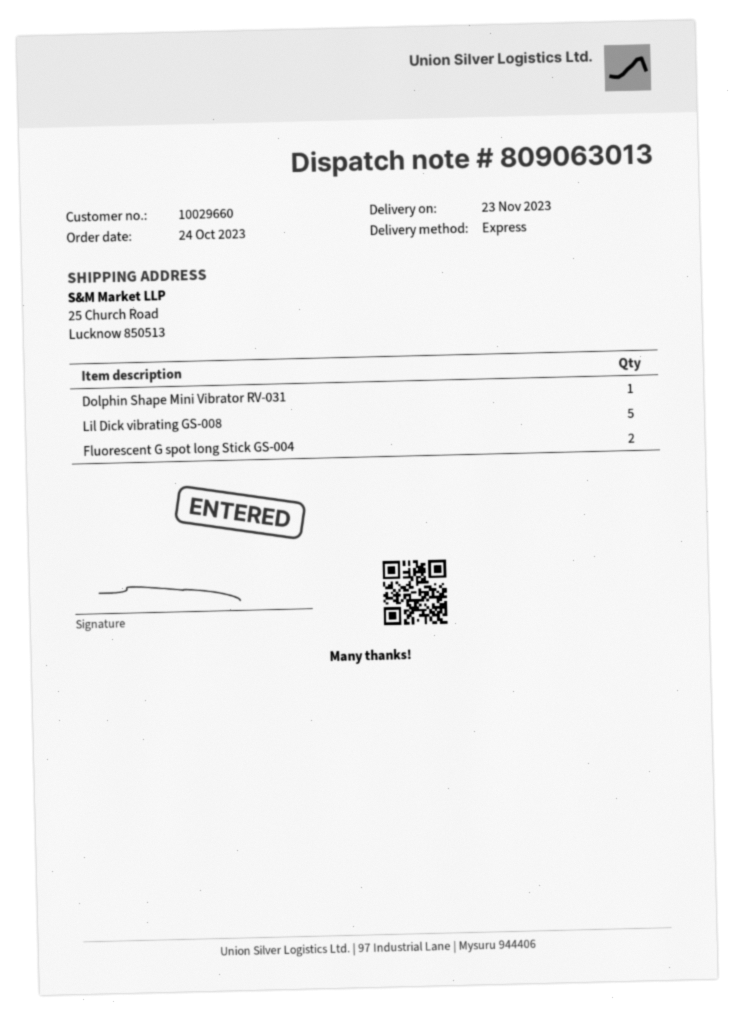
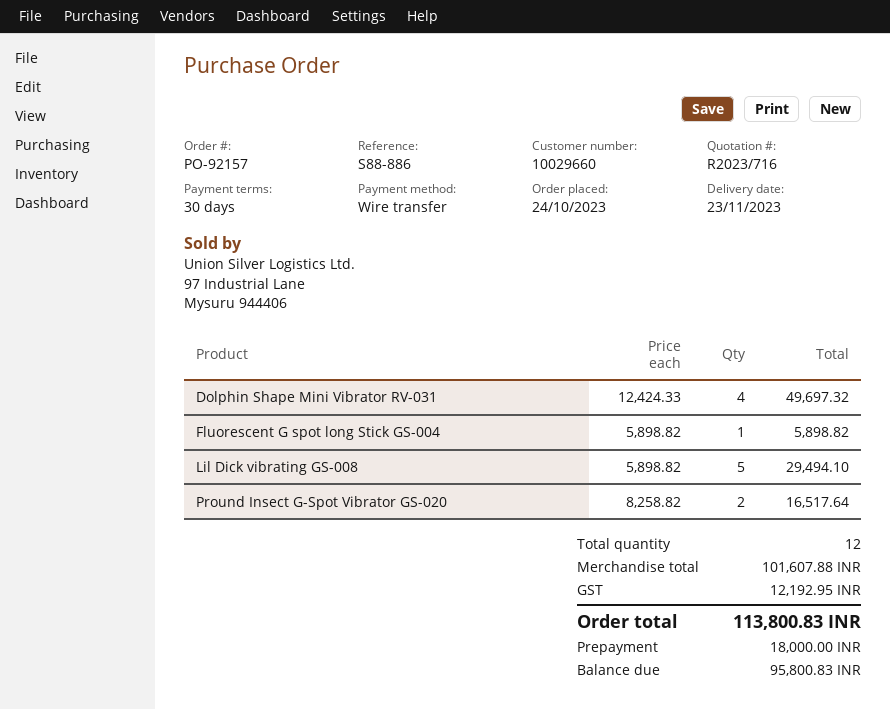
Dolphin Shape Mini Vibrator RV-031: 1 -> 4
Fluorescent G spot long Stick GS-004: 2 -> 1
Pround Insect G-Spot Vibrator GS-020: none -> 2

